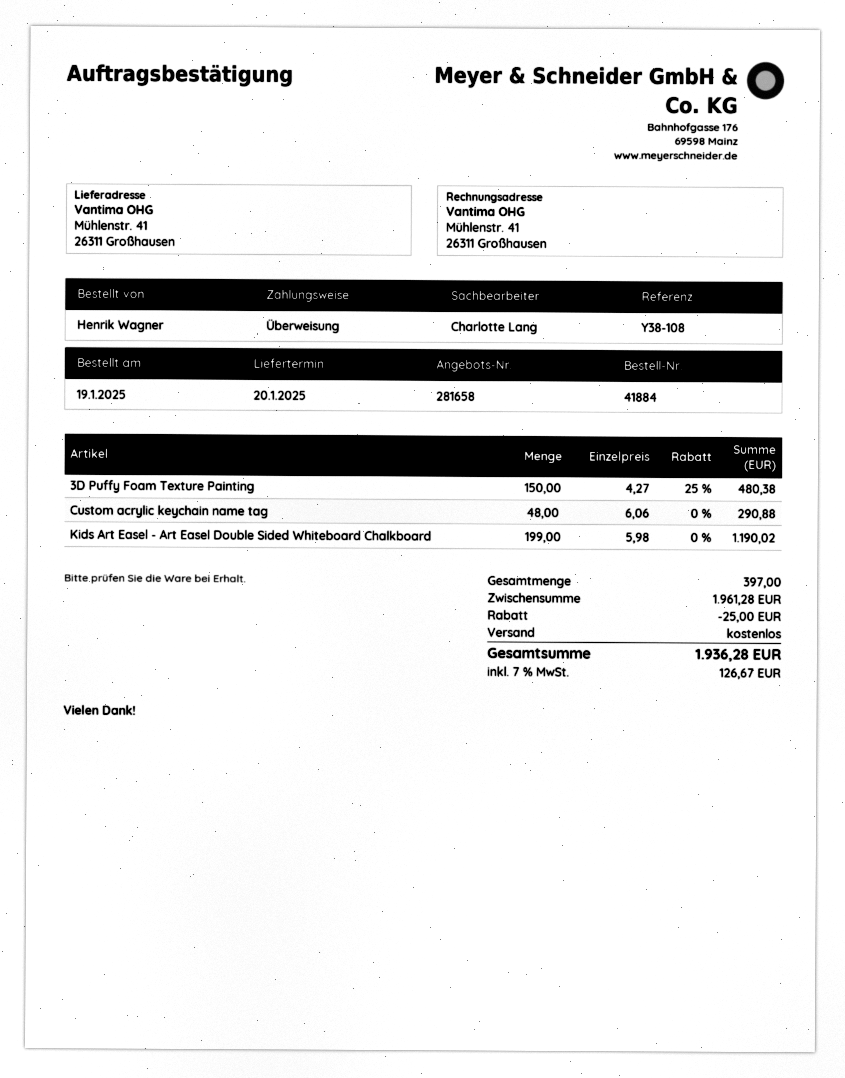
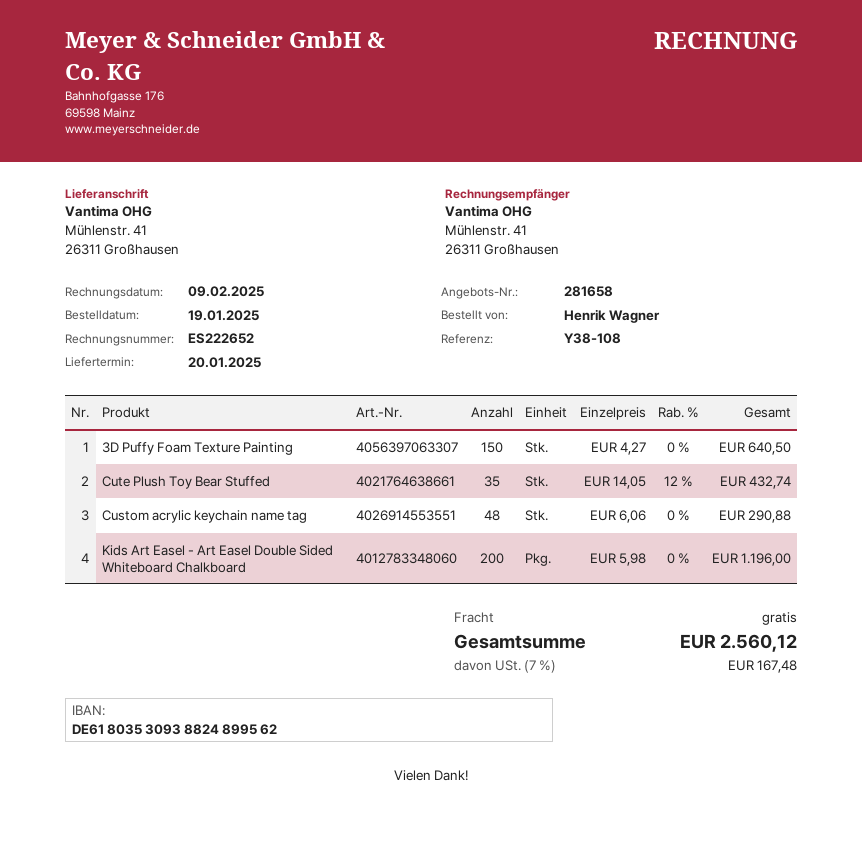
3D Puffy Foam Texture Painting: 150 x 4.27 - 25% = 480.38 -> 150 x 4.27 = 640.50
Kids Art Easel - Art Easel Double Sided Whiteboard Chalkboard: 199 x 5.98 = 1190.02 -> 200 x 5.98 = 1196.00
Cute Plush Toy Bear Stuffed: none -> 35 x 14.05 - 12% = 432.74
discount: 25.00 -> none
tax: 7% = 126.67 -> 7% = 167.48
total: 1936.28 -> 2560.12

